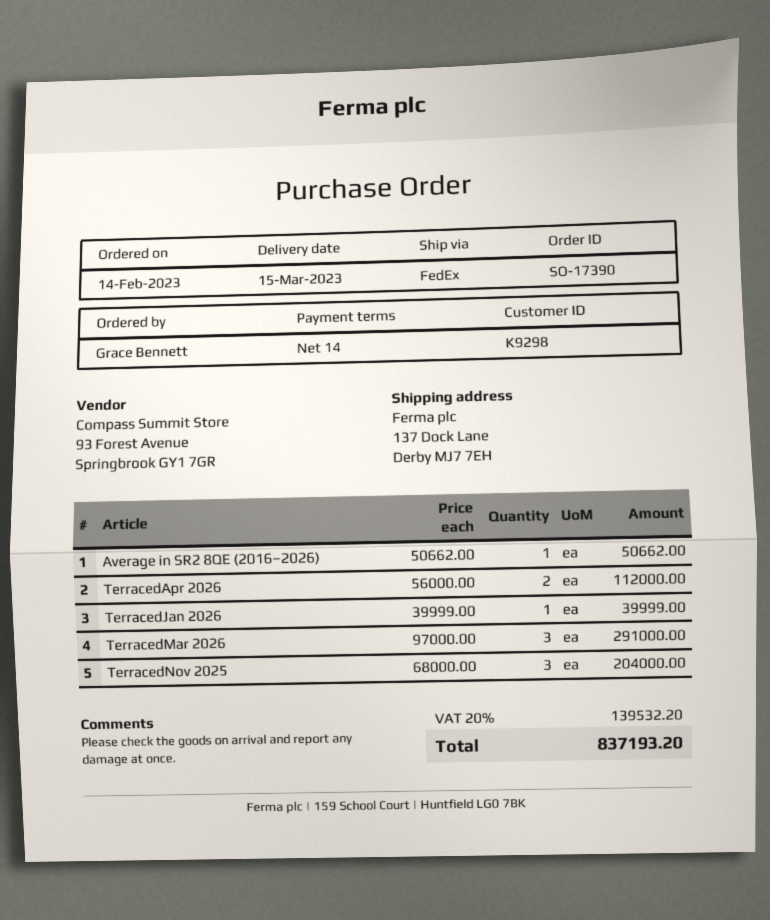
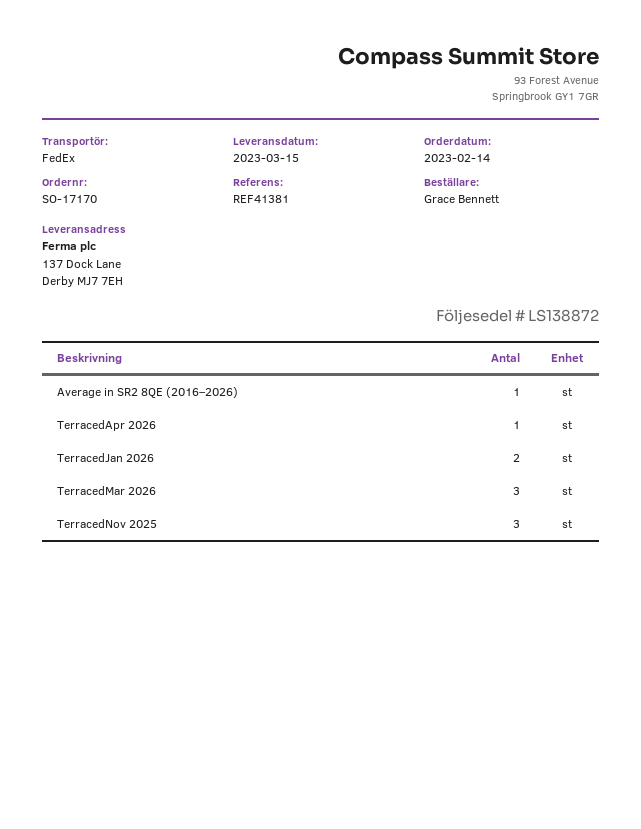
order number: SO-17390 -> SO-17170
TerracedApr 2026: 2 -> 1
TerracedJan 2026: 1 -> 2

